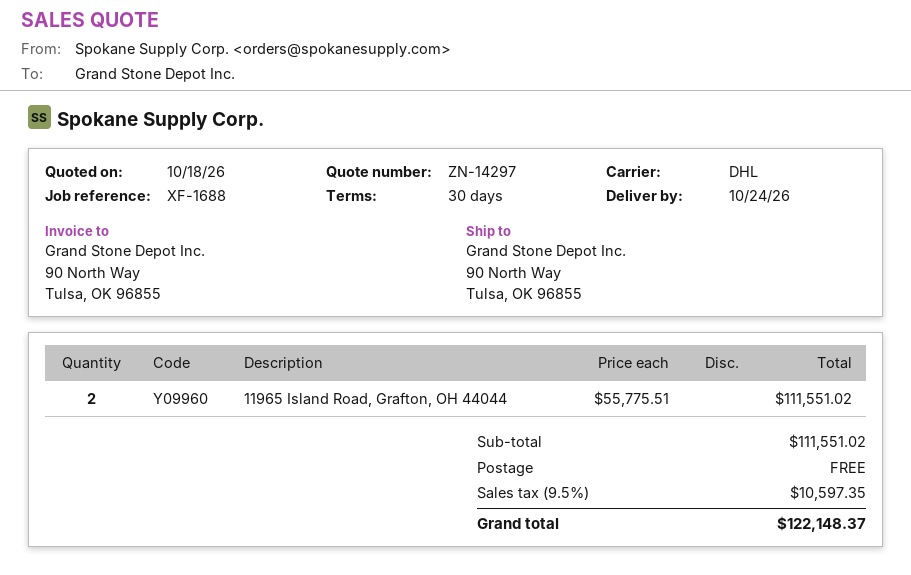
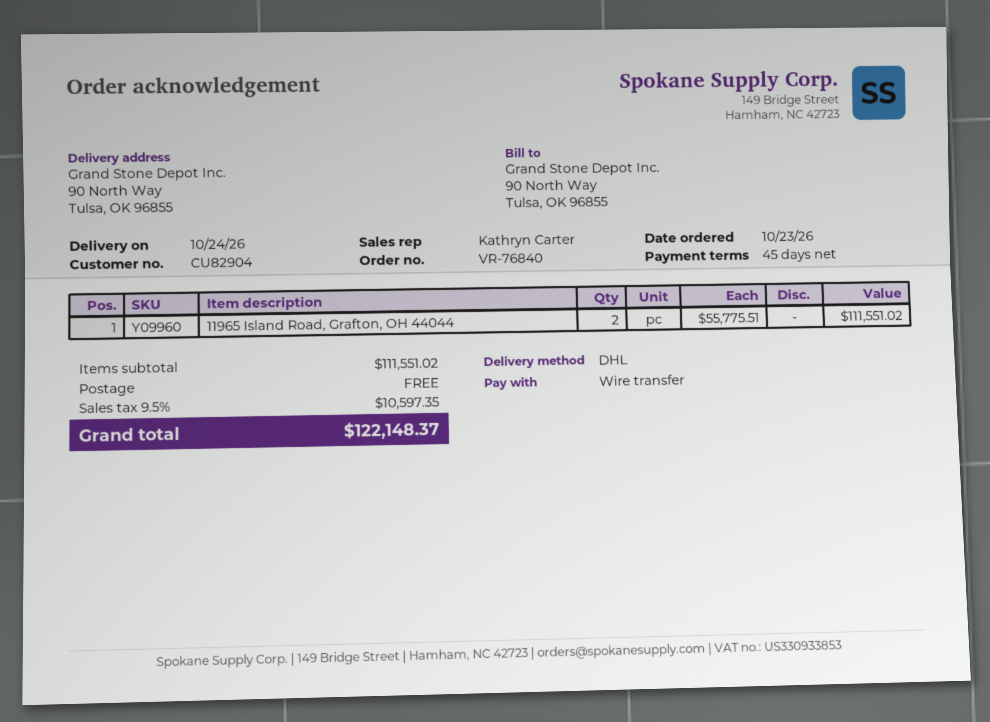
payment terms: 30 days -> 45 days

